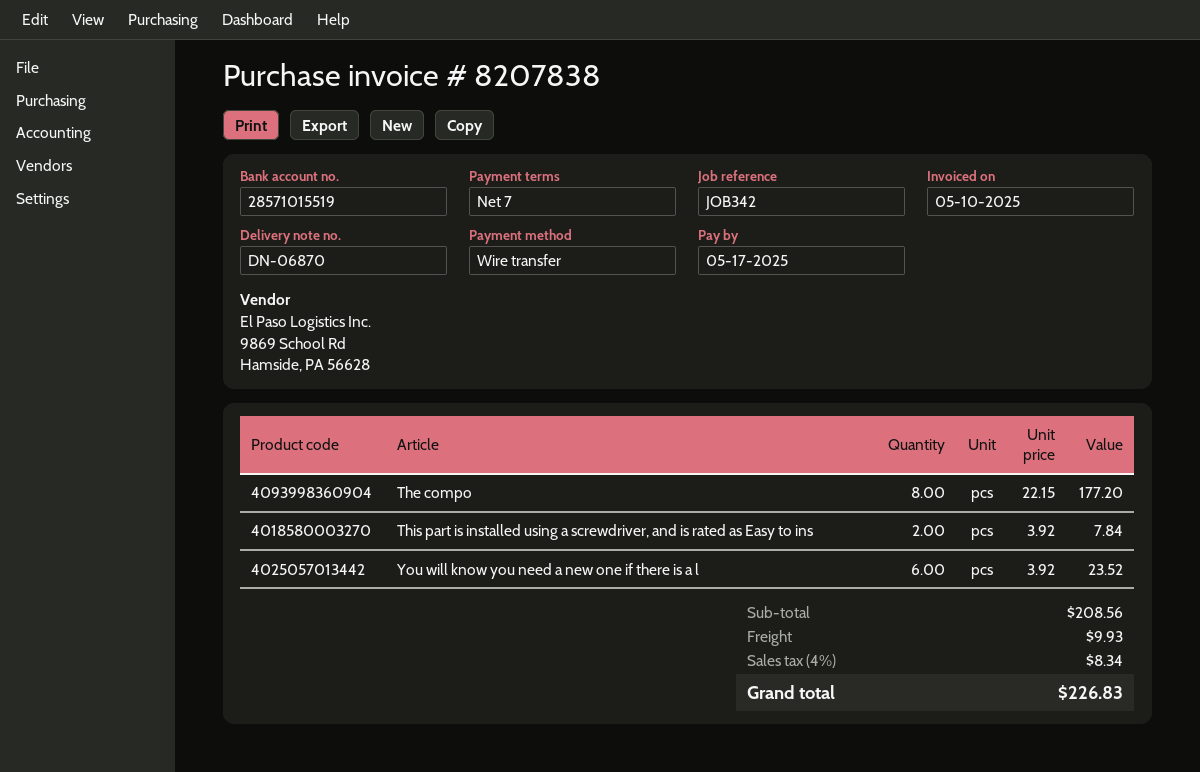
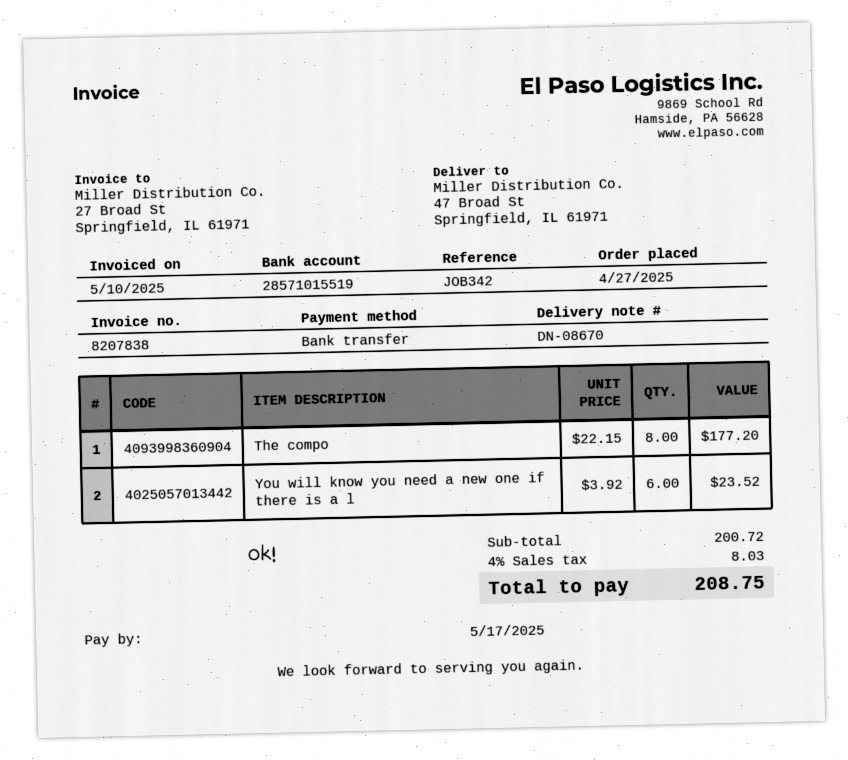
delivery note number: DN-06870 -> DN-08670
This part is installed using a screwdriver, and is rated as Easy to ins: 2 x 3.92 = 7.84 -> none
subtotal: 208.56 -> 200.72
shipping: 9.93 -> none
tax: 4% = 8.34 -> 4% = 8.03
total: 226.83 -> 208.75

